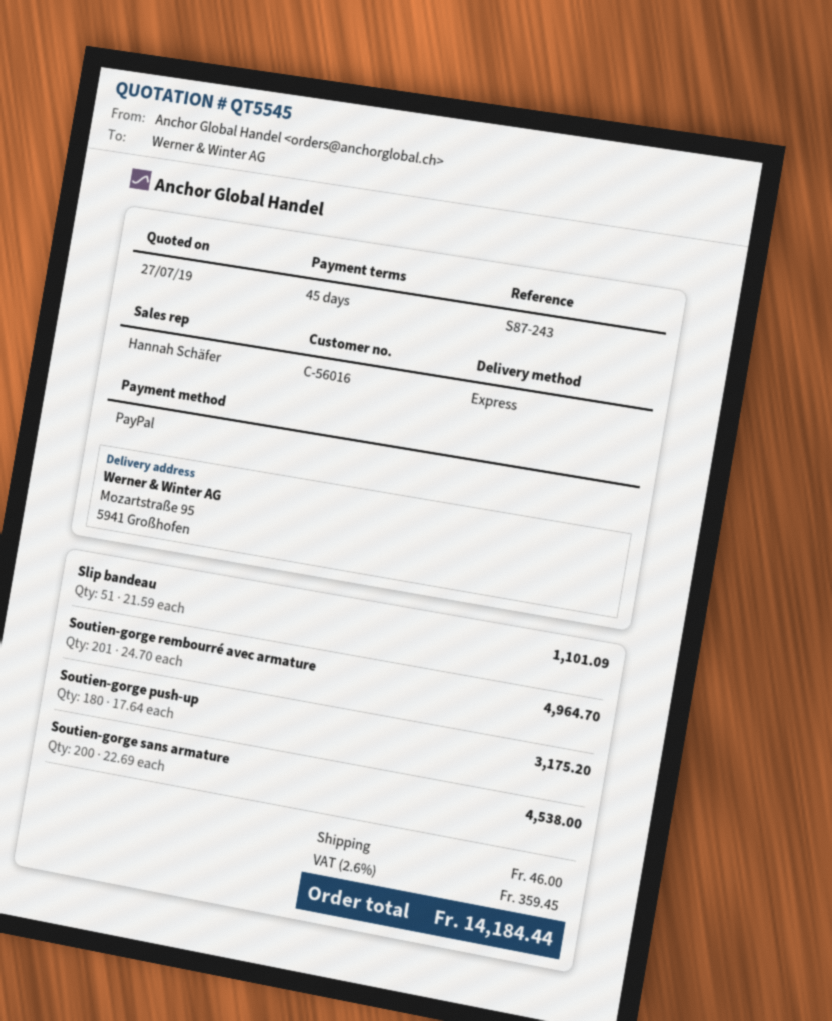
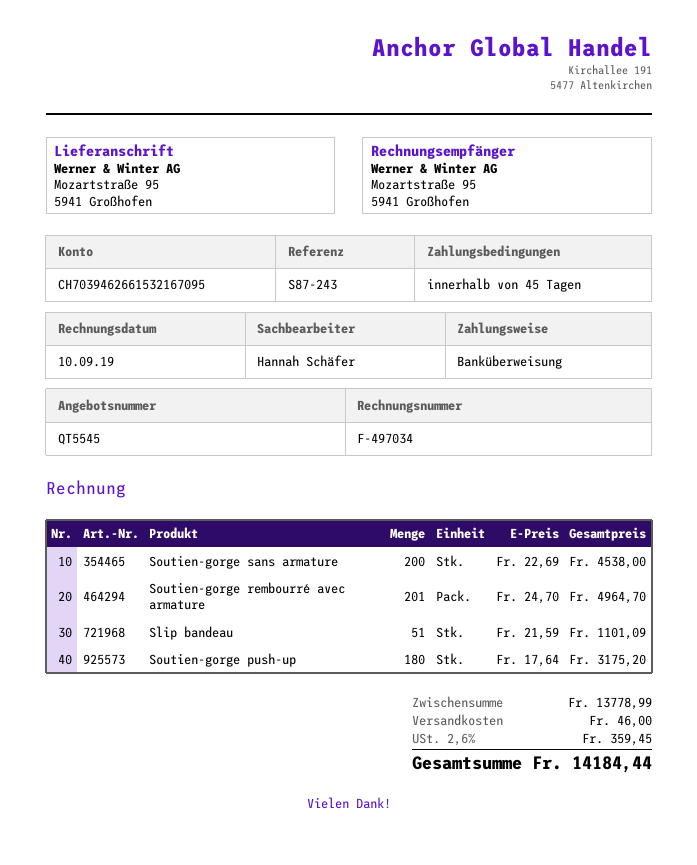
payment method: PayPal -> bank transfer

